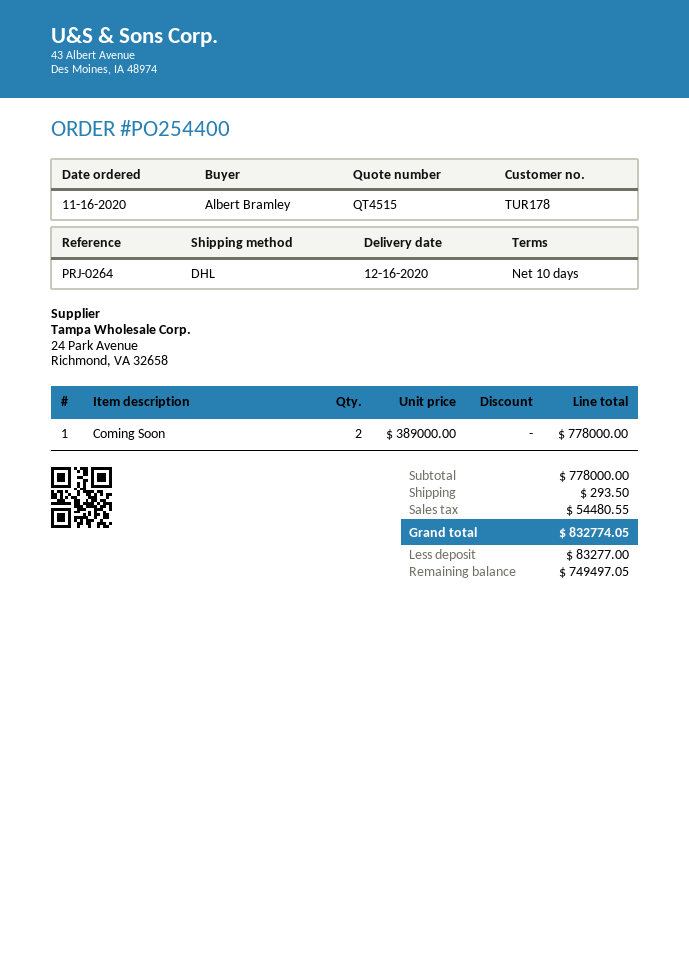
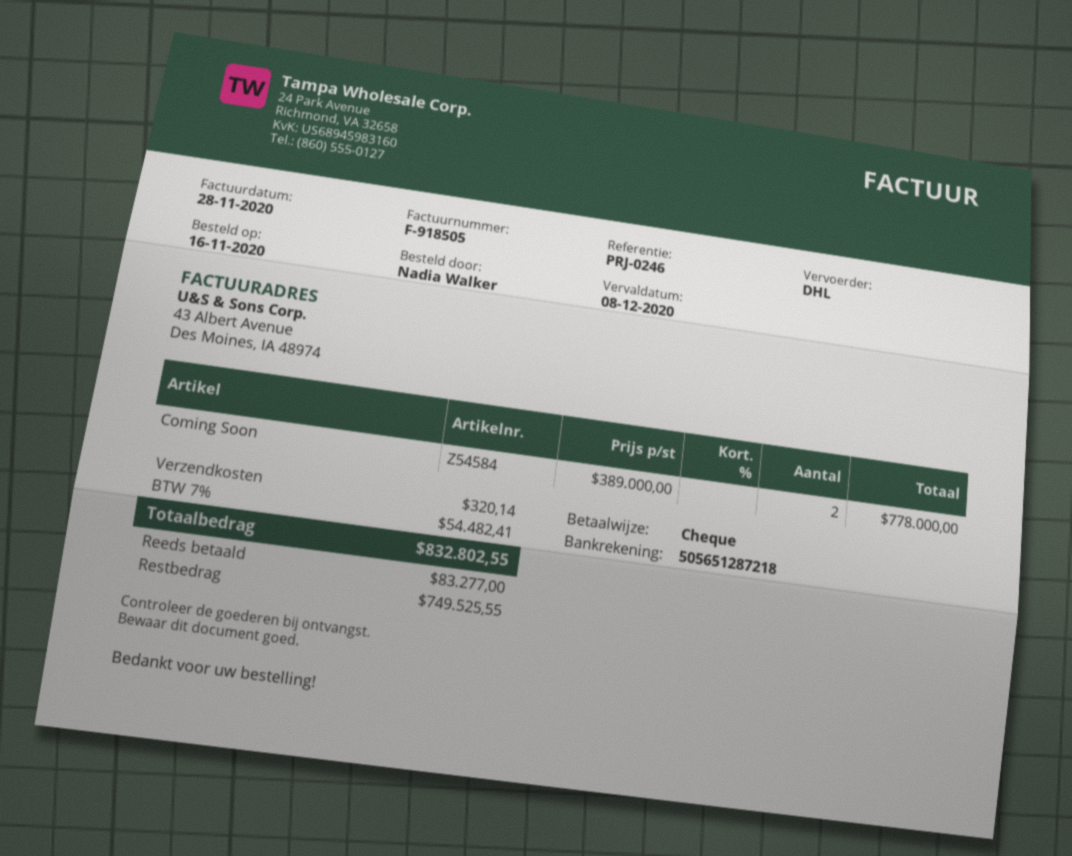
reference: PRJ-0264 -> PRJ-0246
ordered by: Albert Bramley -> Nadia Walker
shipping: 293.50 -> 320.14
tax: 54480.55 -> 54482.41
total: 832774.05 -> 832802.55
balance: 749497.05 -> 749525.55

